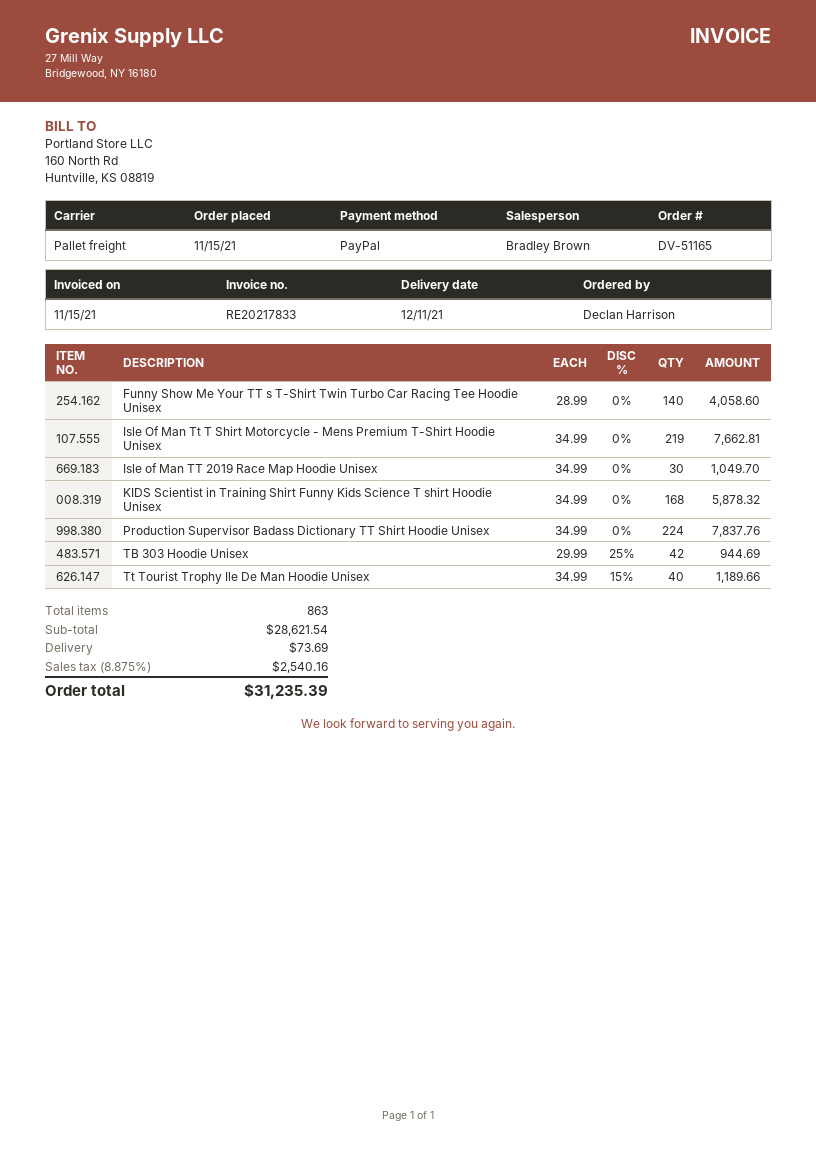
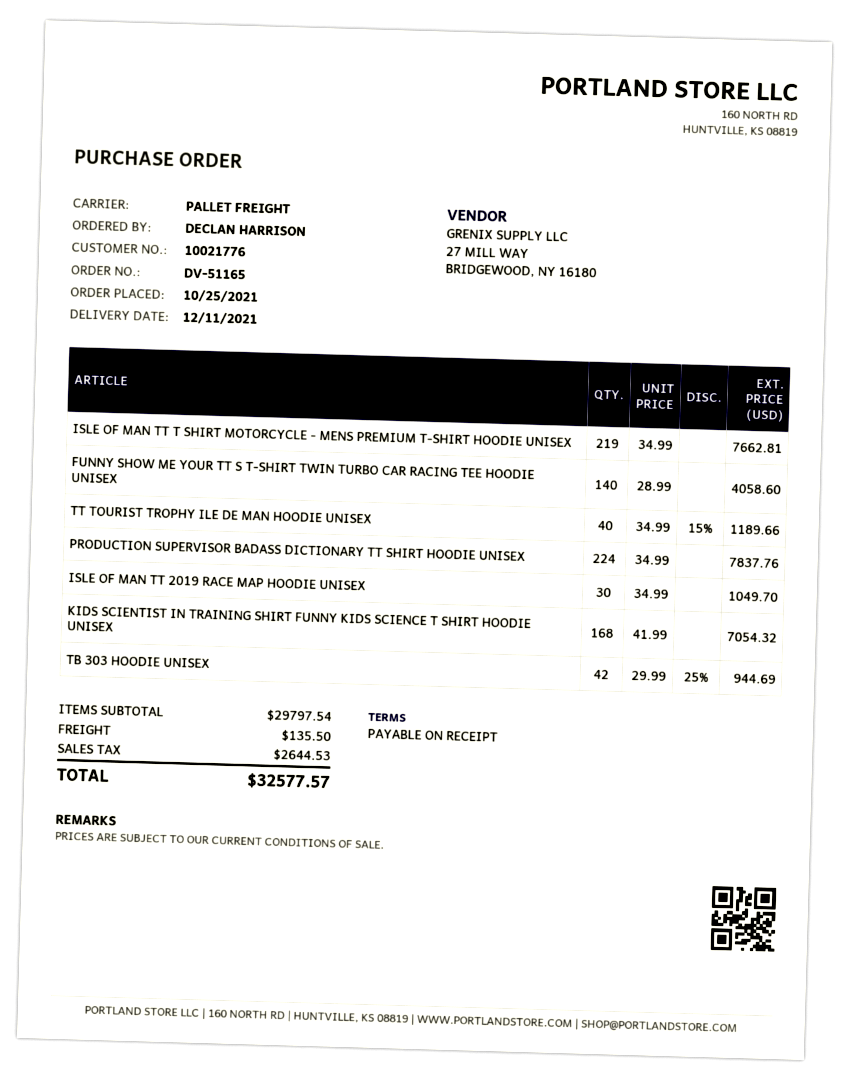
order date: 2021-11-15 -> 2021-10-25
KIDS Scientist in Training Shirt Funny Kids Science T shirt Hoodie Unisex: 168 x 34.99 = 5878.32 -> 168 x 41.99 = 7054.32
subtotal: 28621.54 -> 29797.54
shipping: 73.69 -> 135.50
tax: 2540.16 -> 2644.53
total: 31235.39 -> 32577.57

